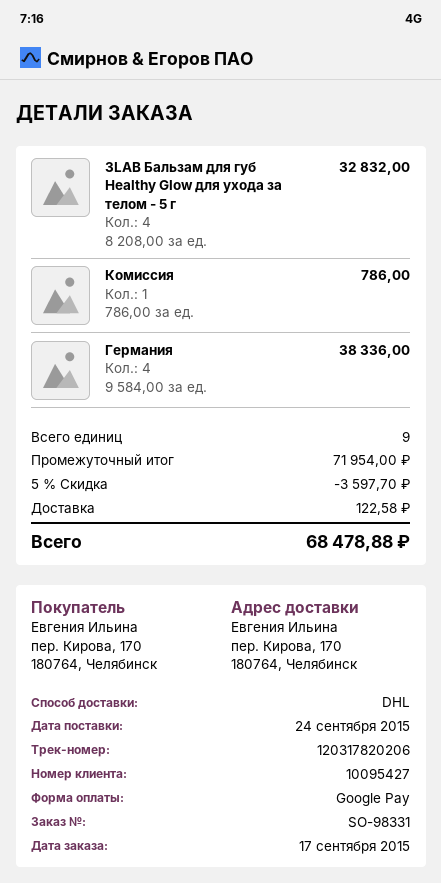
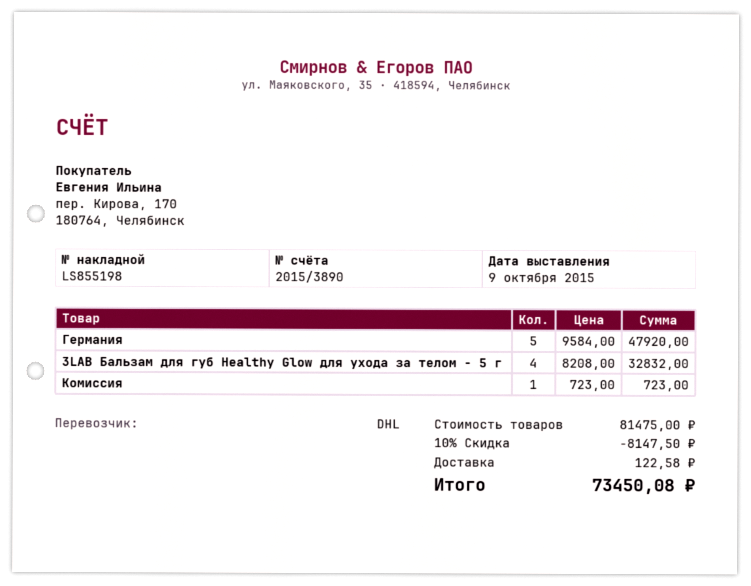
Комиссия: 1 x 786.00 = 786.00 -> 1 x 723.00 = 723.00
Германия: 4 x 9584.00 = 38336.00 -> 5 x 9584.00 = 47920.00
subtotal: 71954.00 -> 81475.00
discount: 5% = 3597.70 -> 10% = 8147.50
total: 68478.88 -> 73450.08

